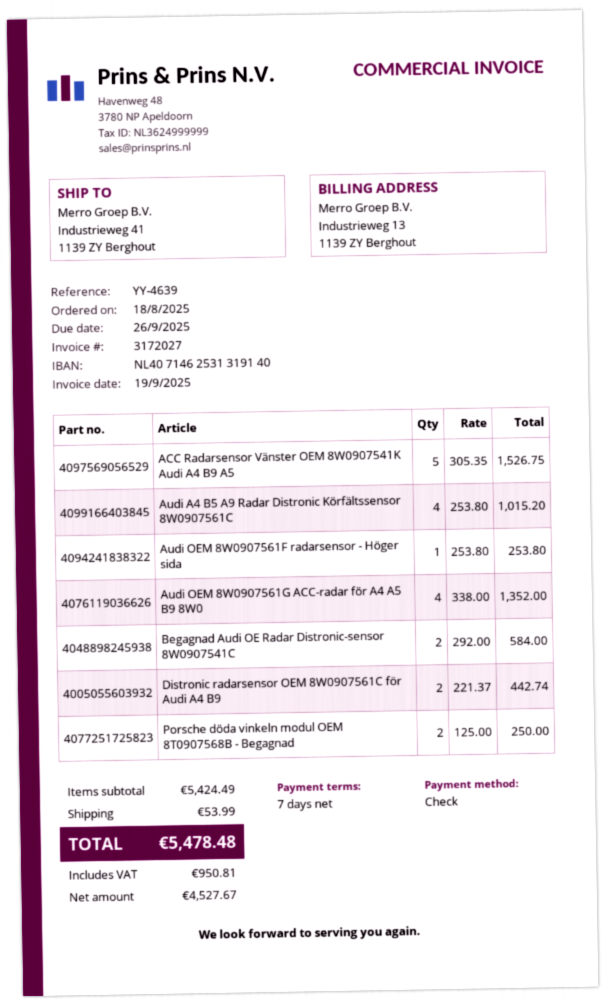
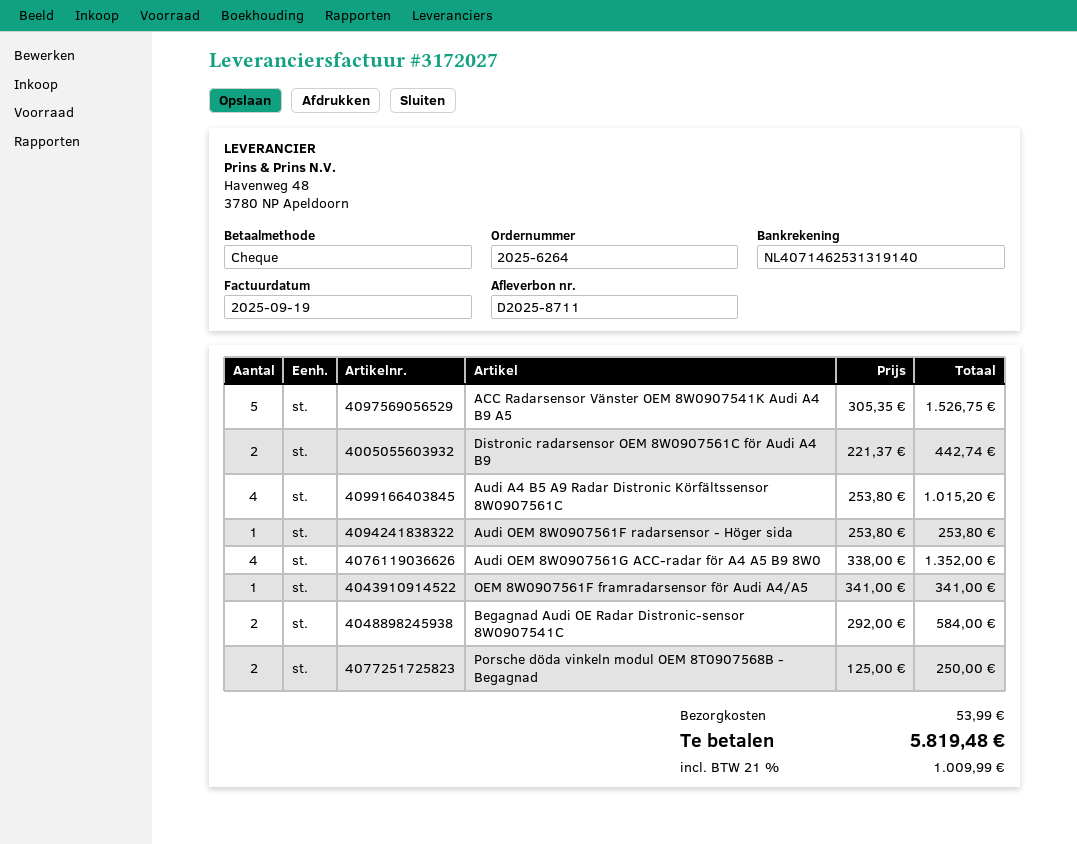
OEM 8W0907561F framradarsensor för Audi A4/A5: none -> 1 x 341.00 = 341.00
tax: 950.81 -> 1009.99
total: 5478.48 -> 5819.48

